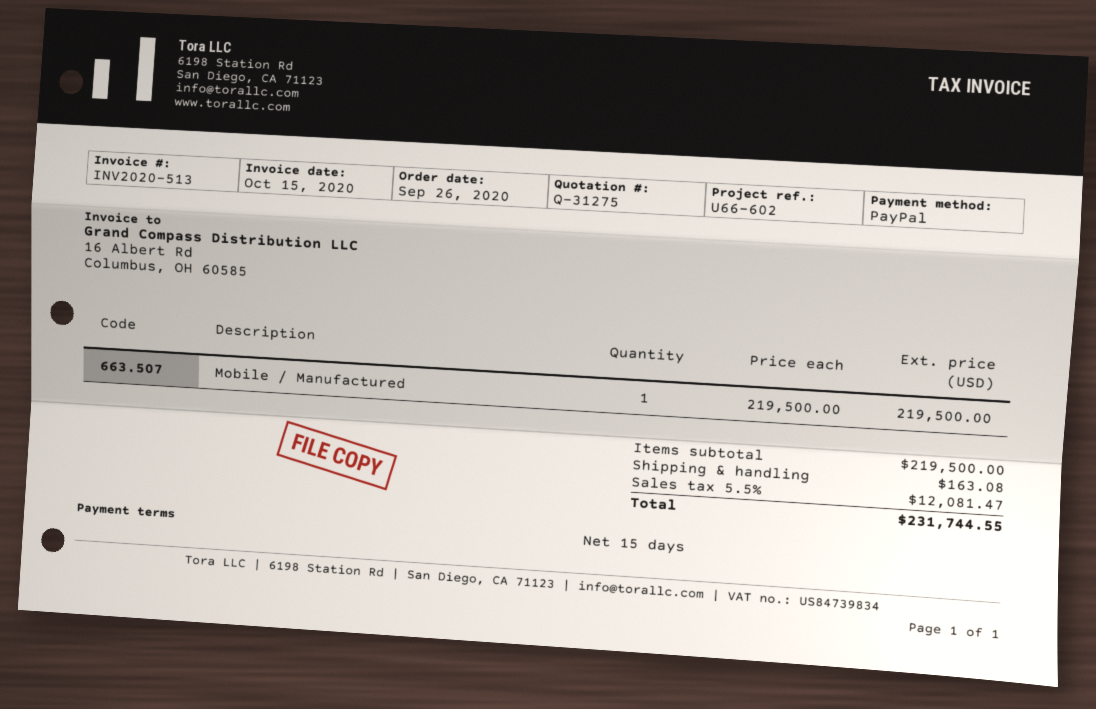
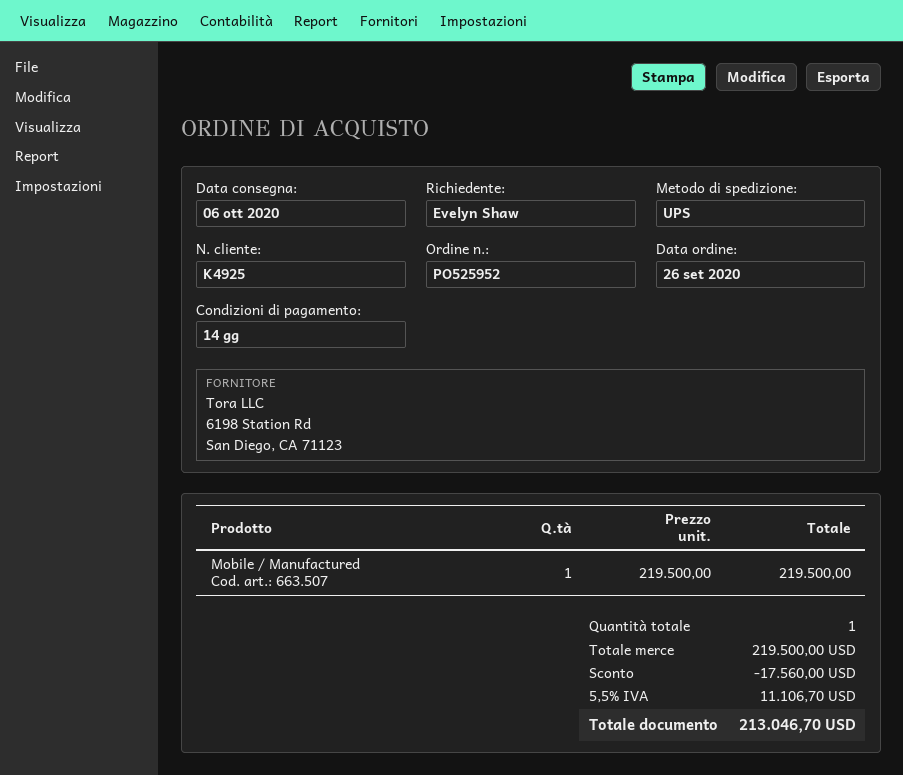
payment terms: 15 days -> 14 days
discount: none -> 17560.00
shipping: 163.08 -> none
tax: 5.5% = 12081.47 -> 5.5% = 11106.70
total: 231744.55 -> 213046.70

